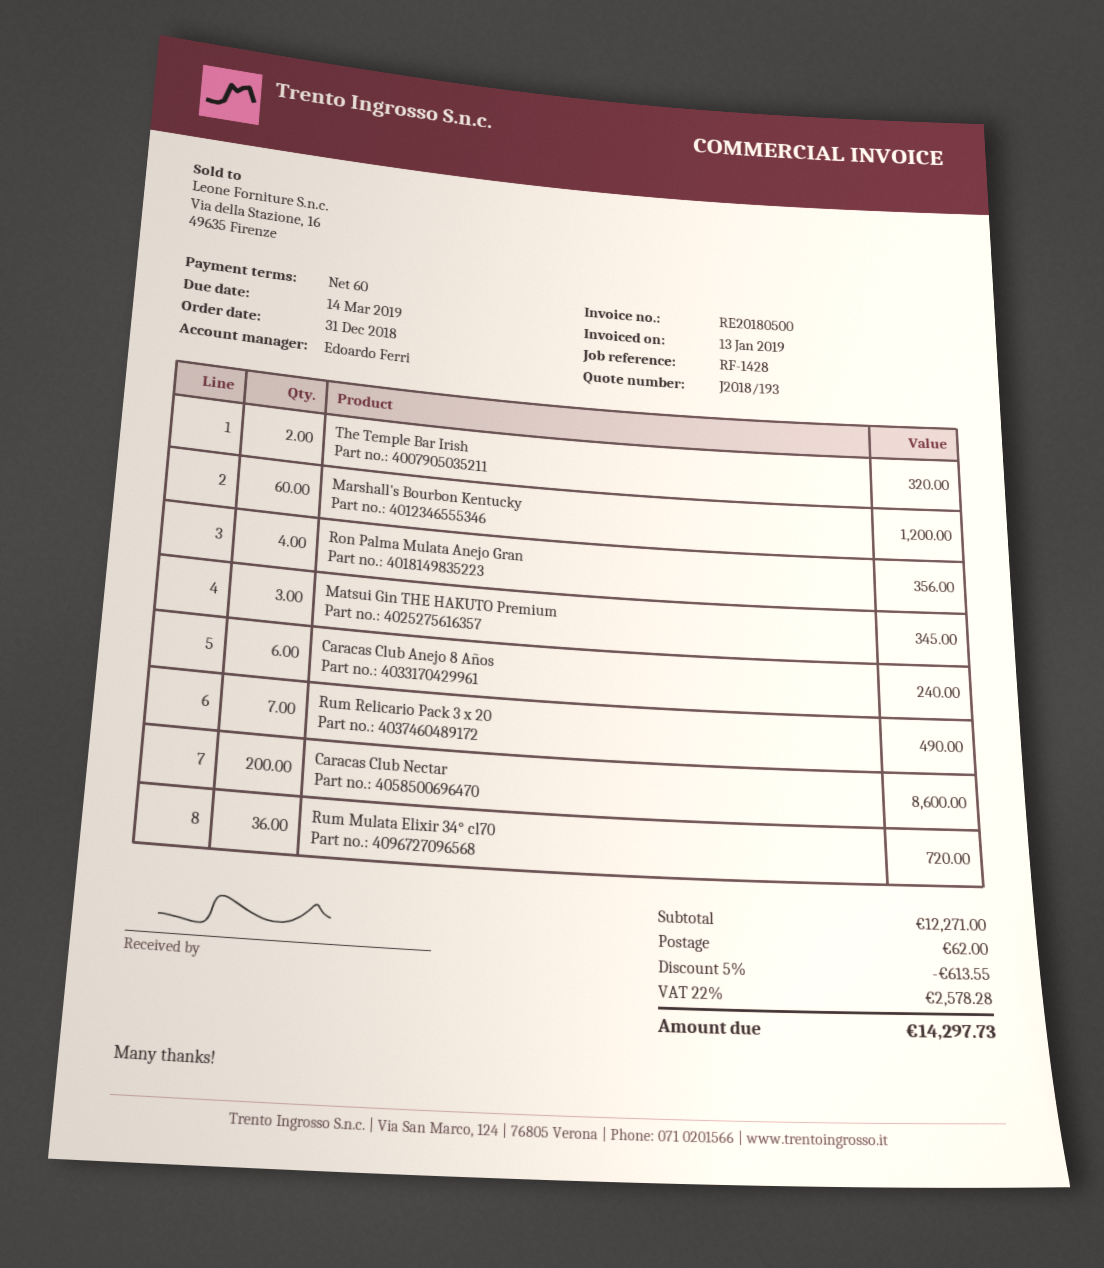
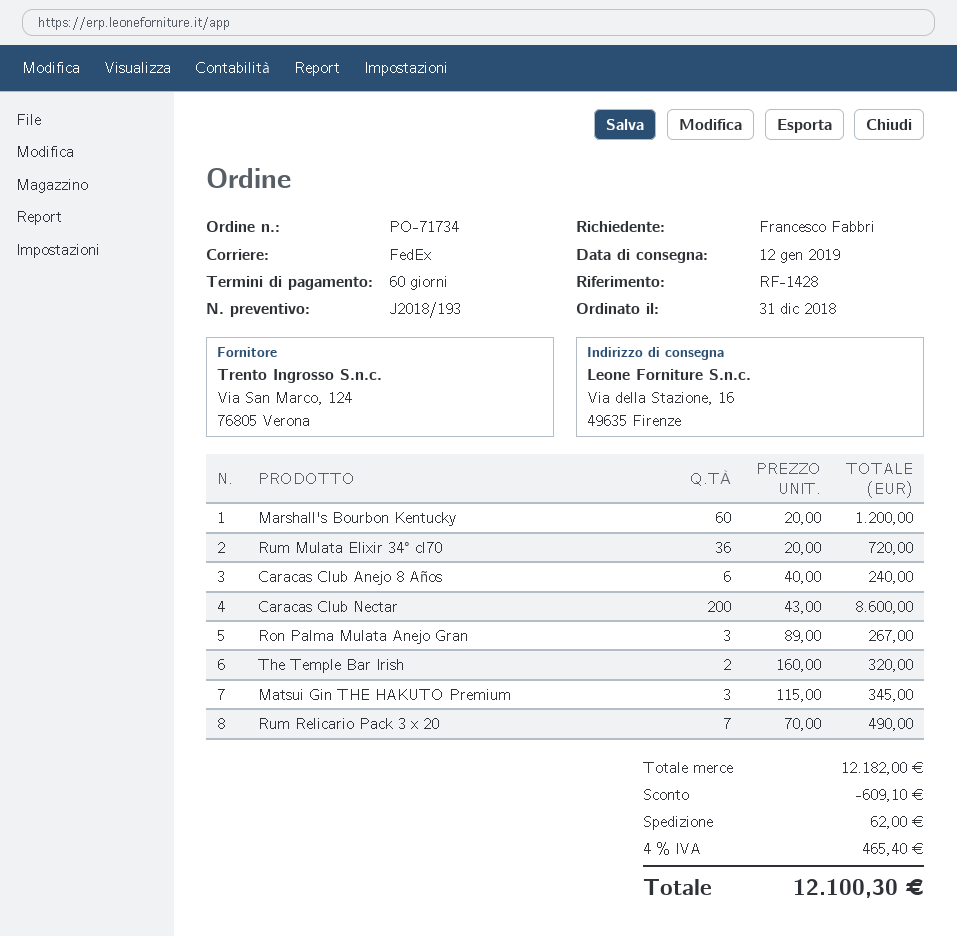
Ron Palma Mulata Anejo Gran: 4 for 356.00 -> 3 for 267.00
subtotal: 12271.00 -> 12182.00
discount: 613.55 -> 609.10
tax: 22% = 2578.28 -> 4% = 465.40
total: 14297.73 -> 12100.30

